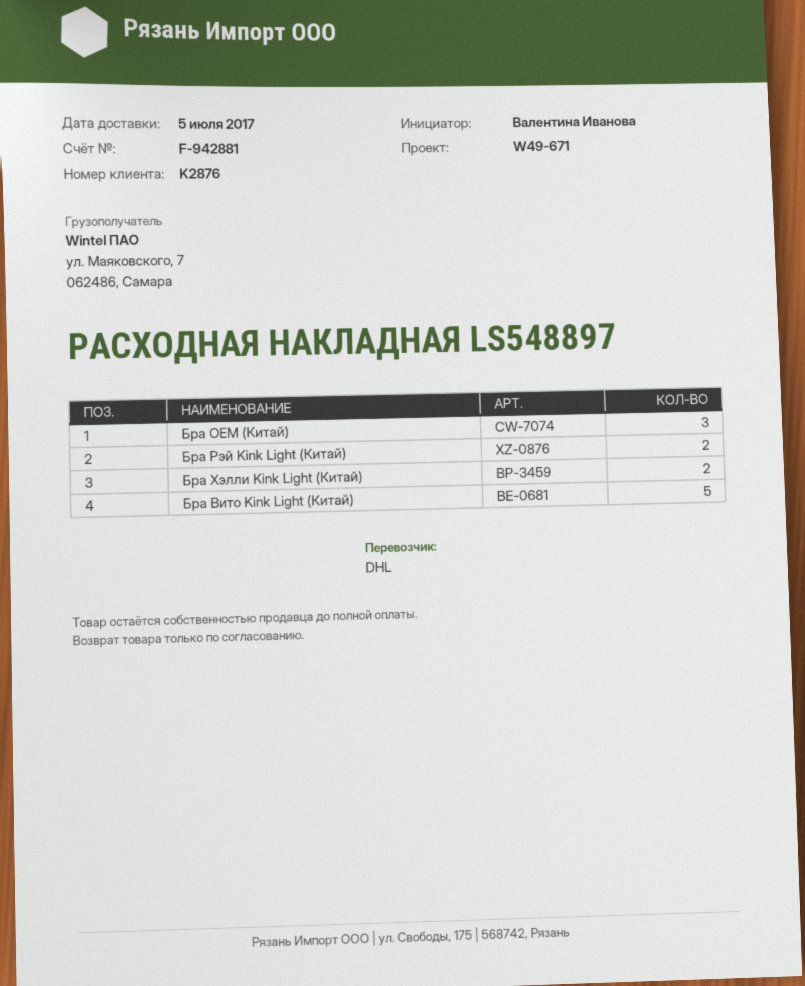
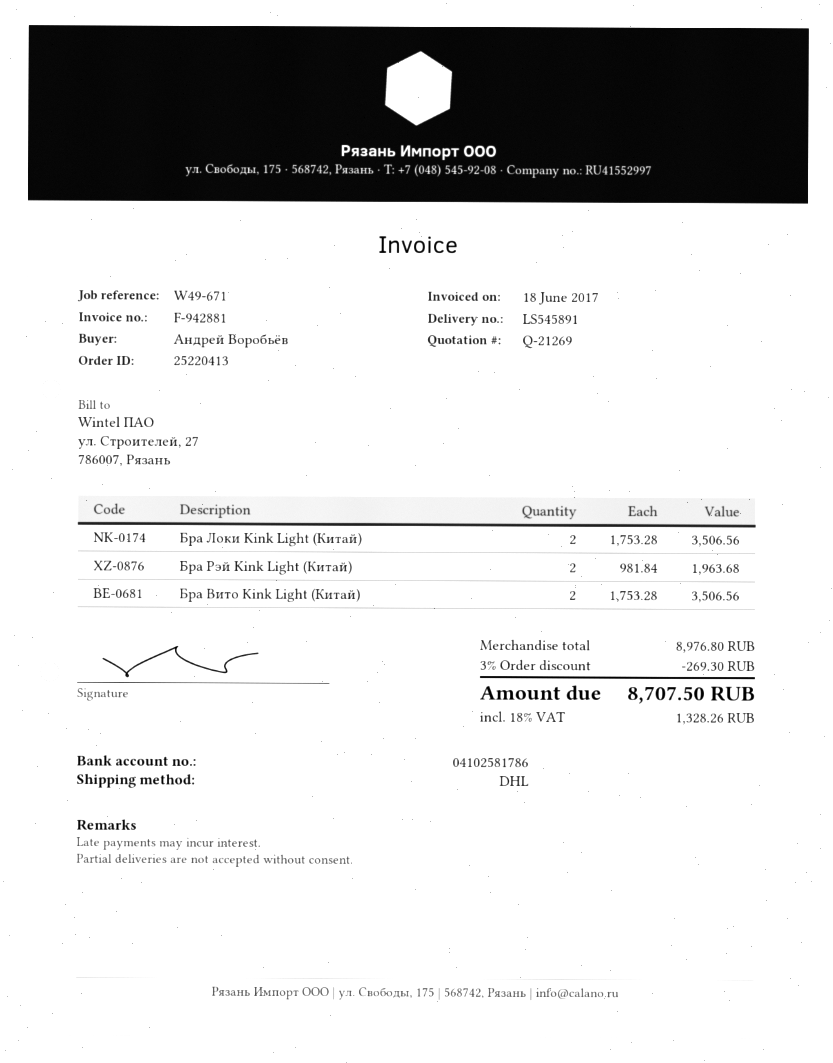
delivery note number: LS548897 -> LS545891
ordered by: Валентина Иванова -> Андрей Воробьёв
Бра OEM (Китай): 3 -> none
Бра Хэлли Kink Light (Китай): 2 -> none
Бра Вито Kink Light (Китай): 5 -> 2
Бра Локи Kink Light (Китай): none -> 2

